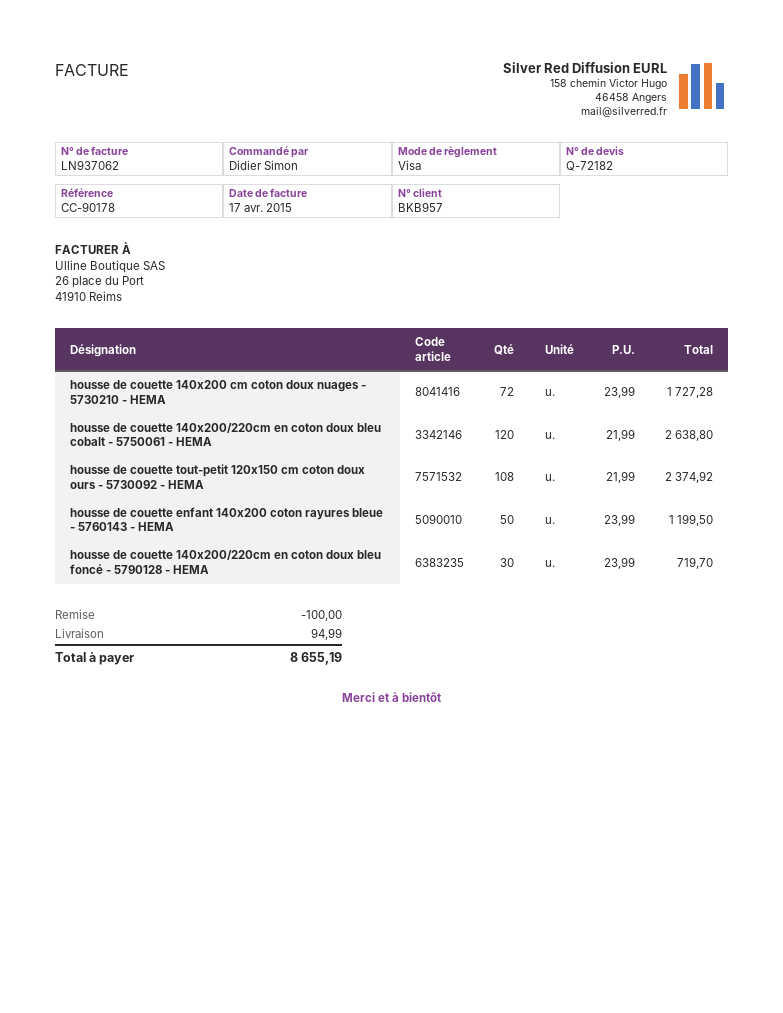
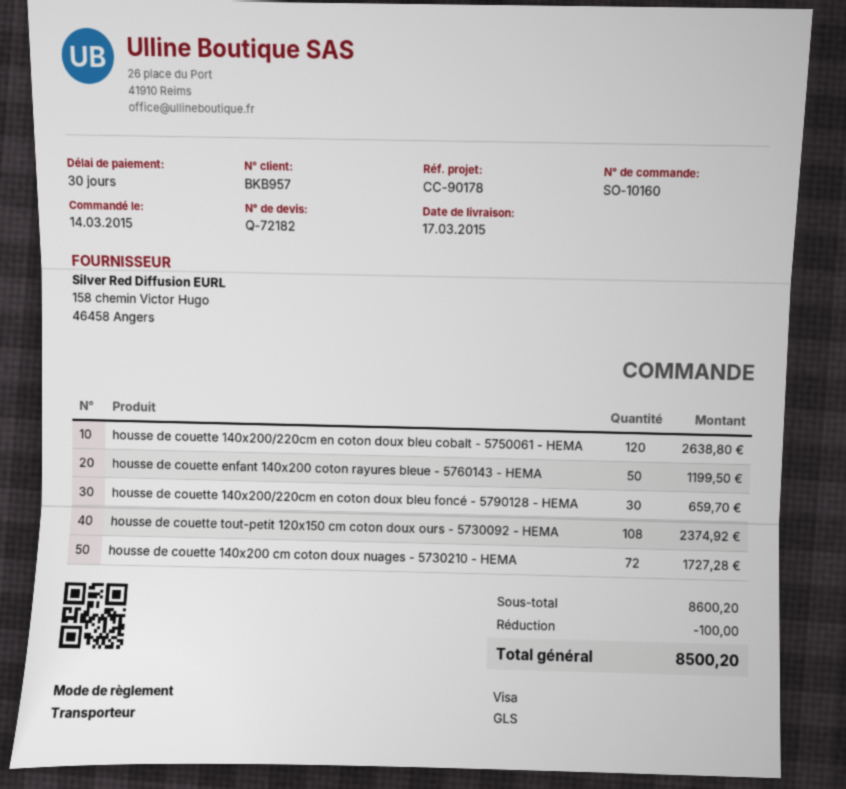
housse de couette 140x200/220cm en coton doux bleu foncé - 5790128 - HEMA: 30 for 719.70 -> 30 for 659.70
shipping: 94.99 -> none
total: 8655.19 -> 8500.20

